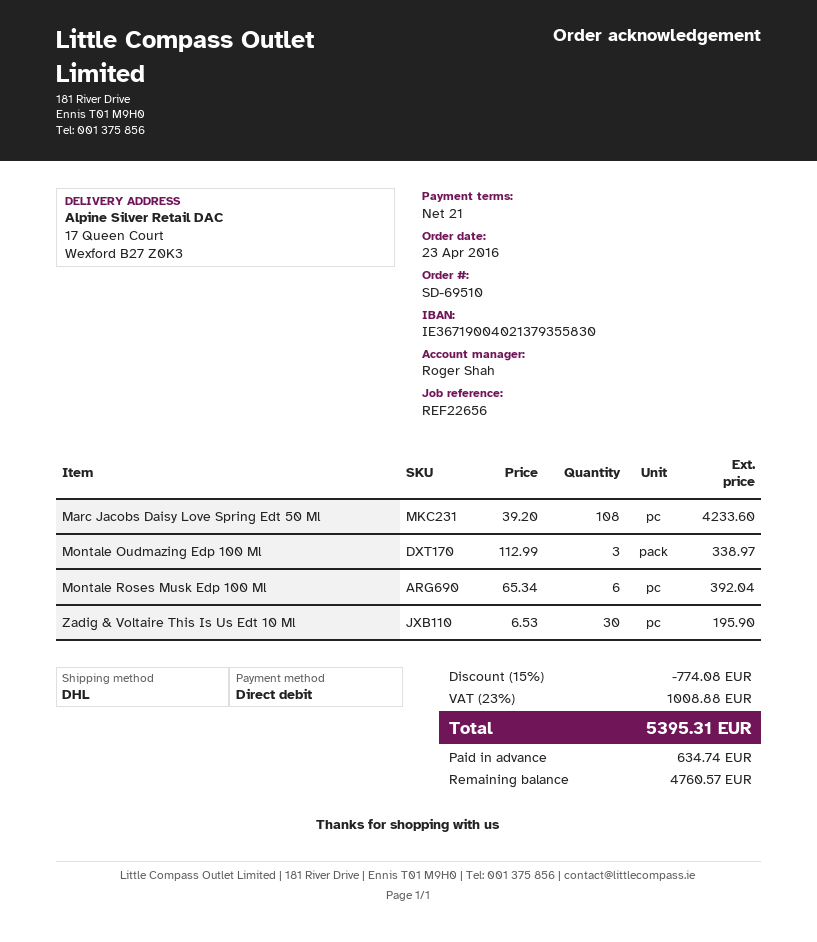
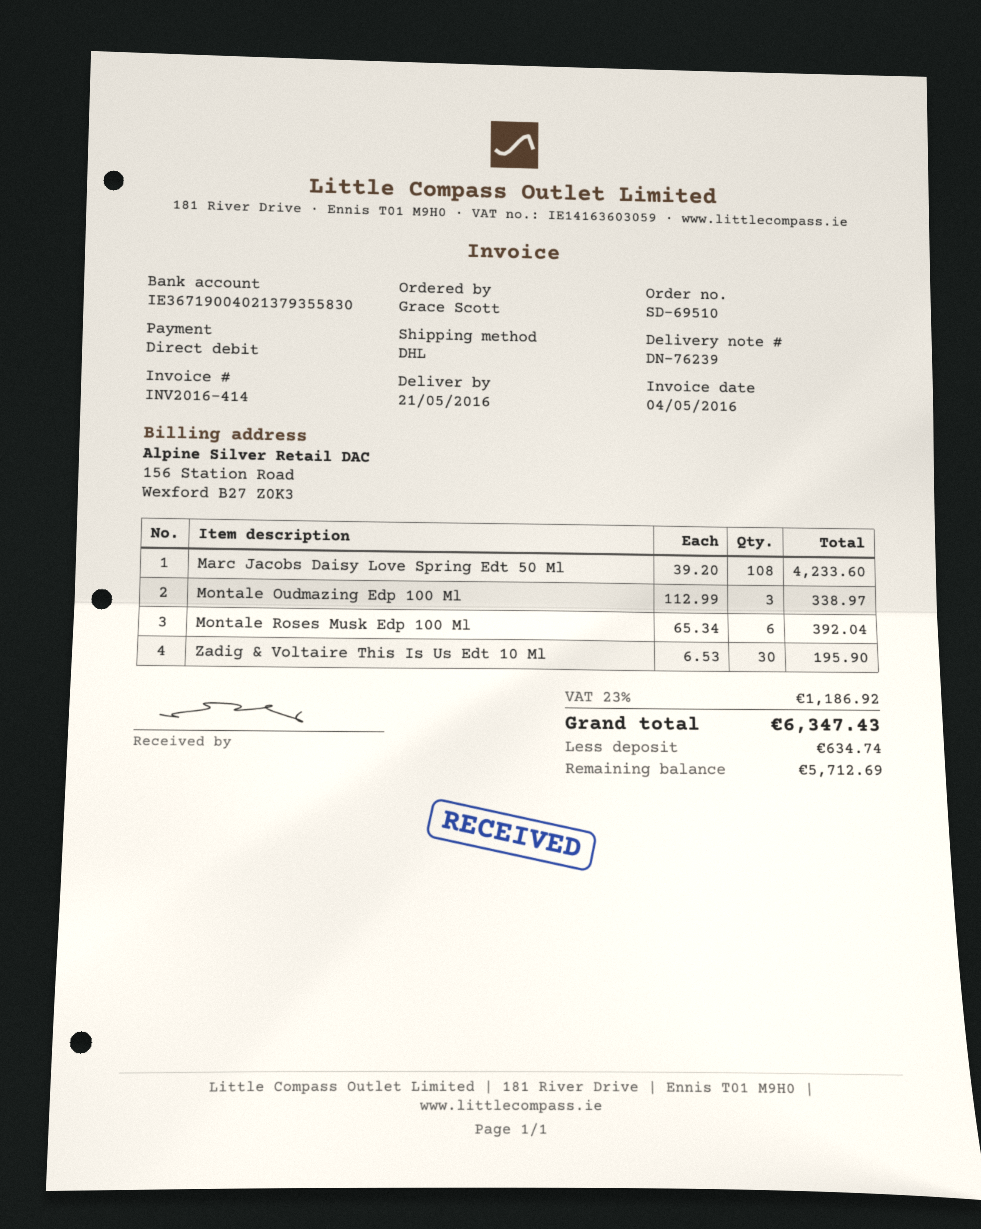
discount: 15% = 774.08 -> none
tax: 23% = 1008.88 -> 23% = 1186.92
total: 5395.31 -> 6347.43
balance: 4760.57 -> 5712.69

